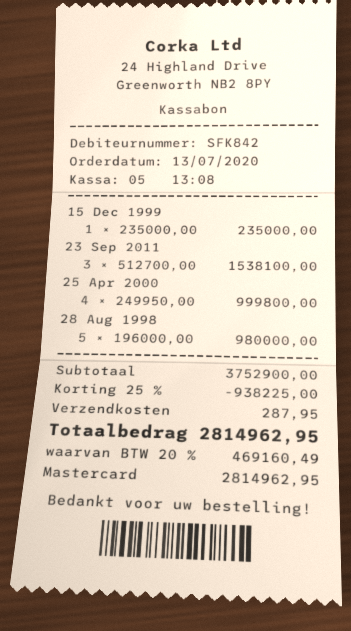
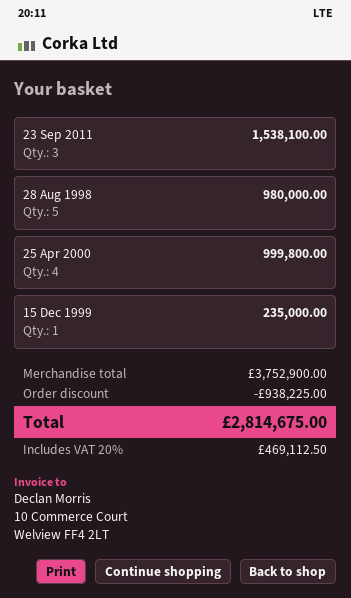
shipping: 287.95 -> none
tax: 20% = 469160.49 -> 20% = 469112.50
total: 2814962.95 -> 2814675.00

